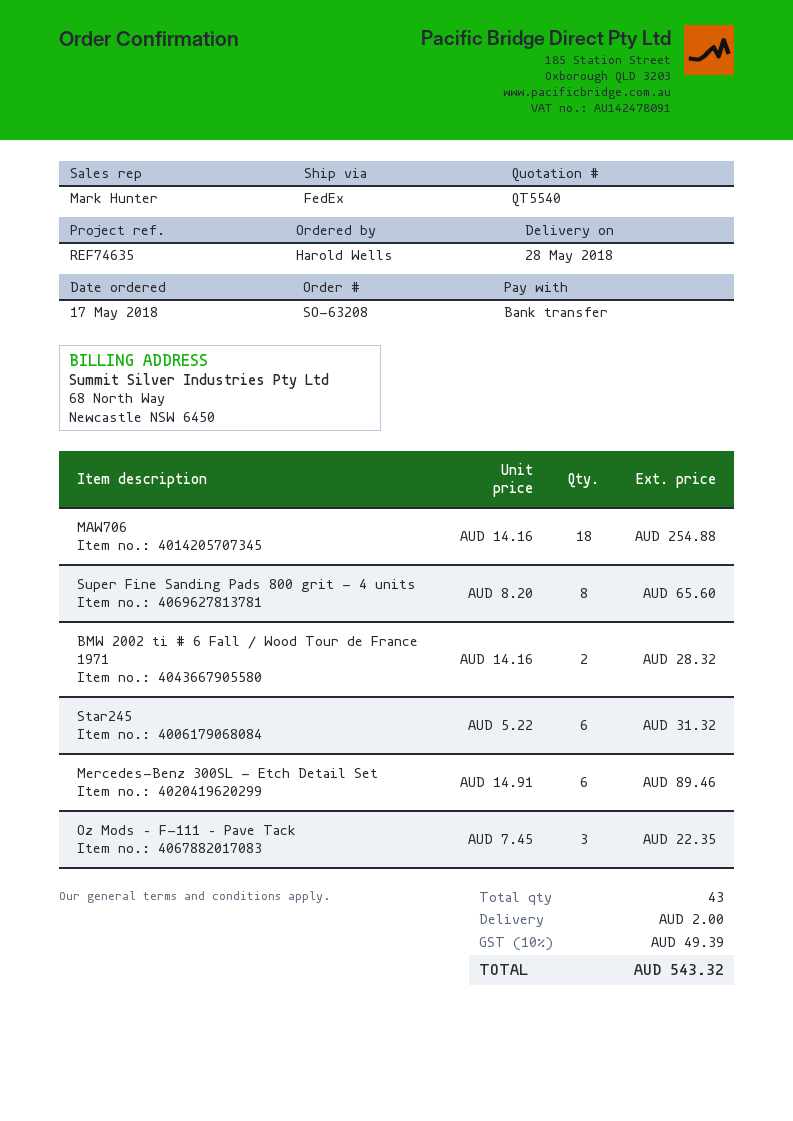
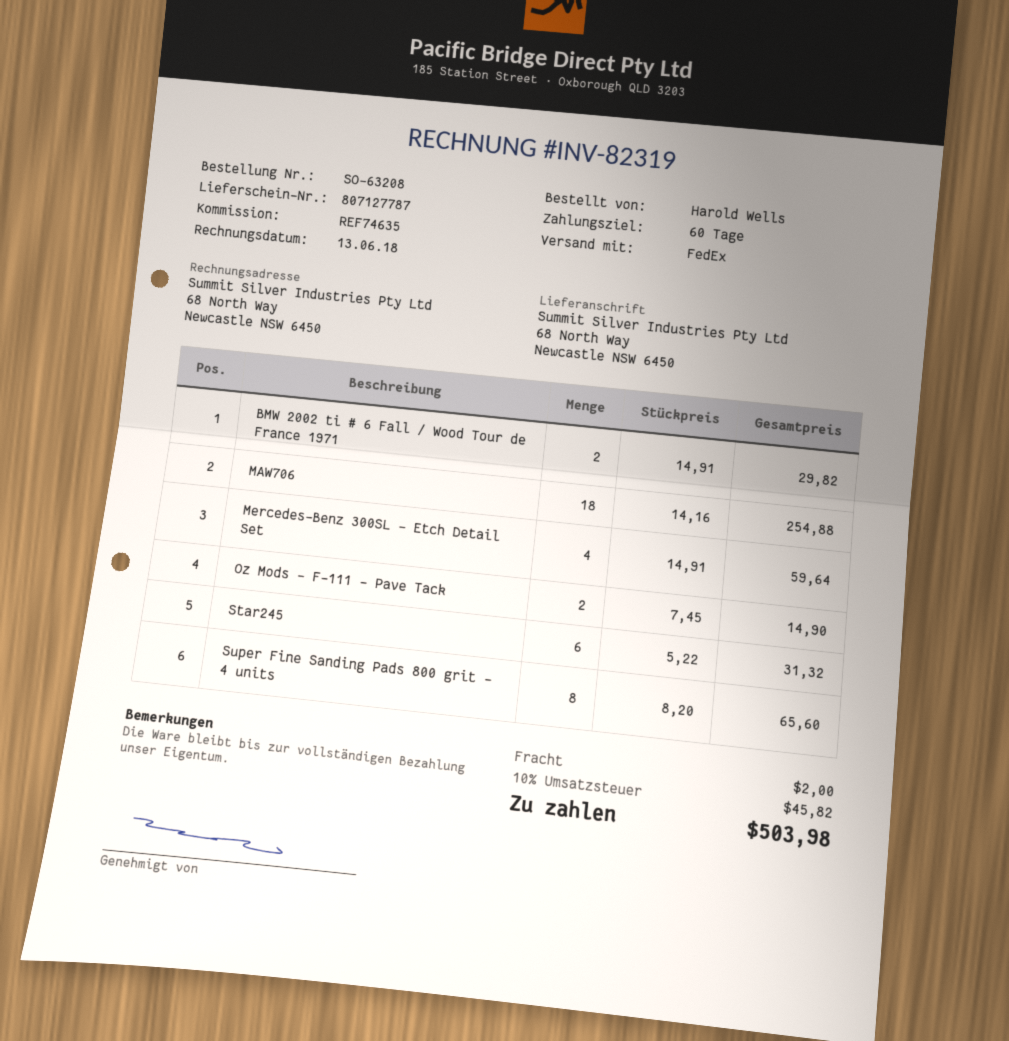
BMW 2002 ti # 6 Fall / Wood Tour de France 1971: 2 x 14.16 = 28.32 -> 2 x 14.91 = 29.82
Mercedes-Benz 300SL - Etch Detail Set: 6 x 14.91 = 89.46 -> 4 x 14.91 = 59.64
Oz Mods – F-111 – Pave Tack: 3 x 7.45 = 22.35 -> 2 x 7.45 = 14.90
tax: 10% = 49.39 -> 10% = 45.82
total: 543.32 -> 503.98

